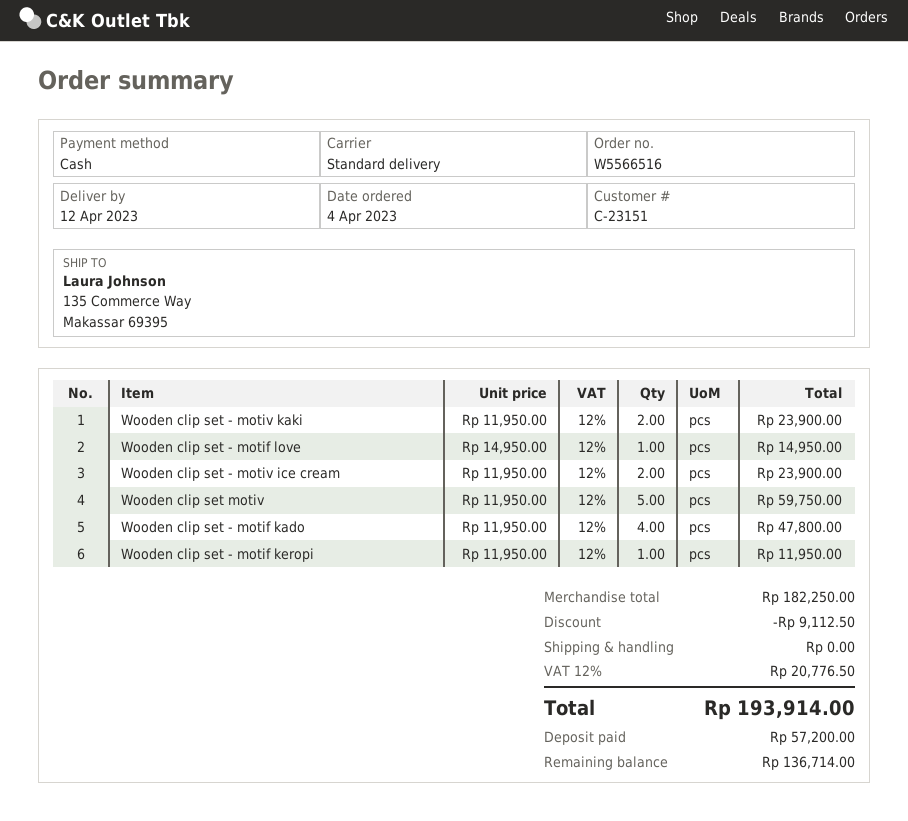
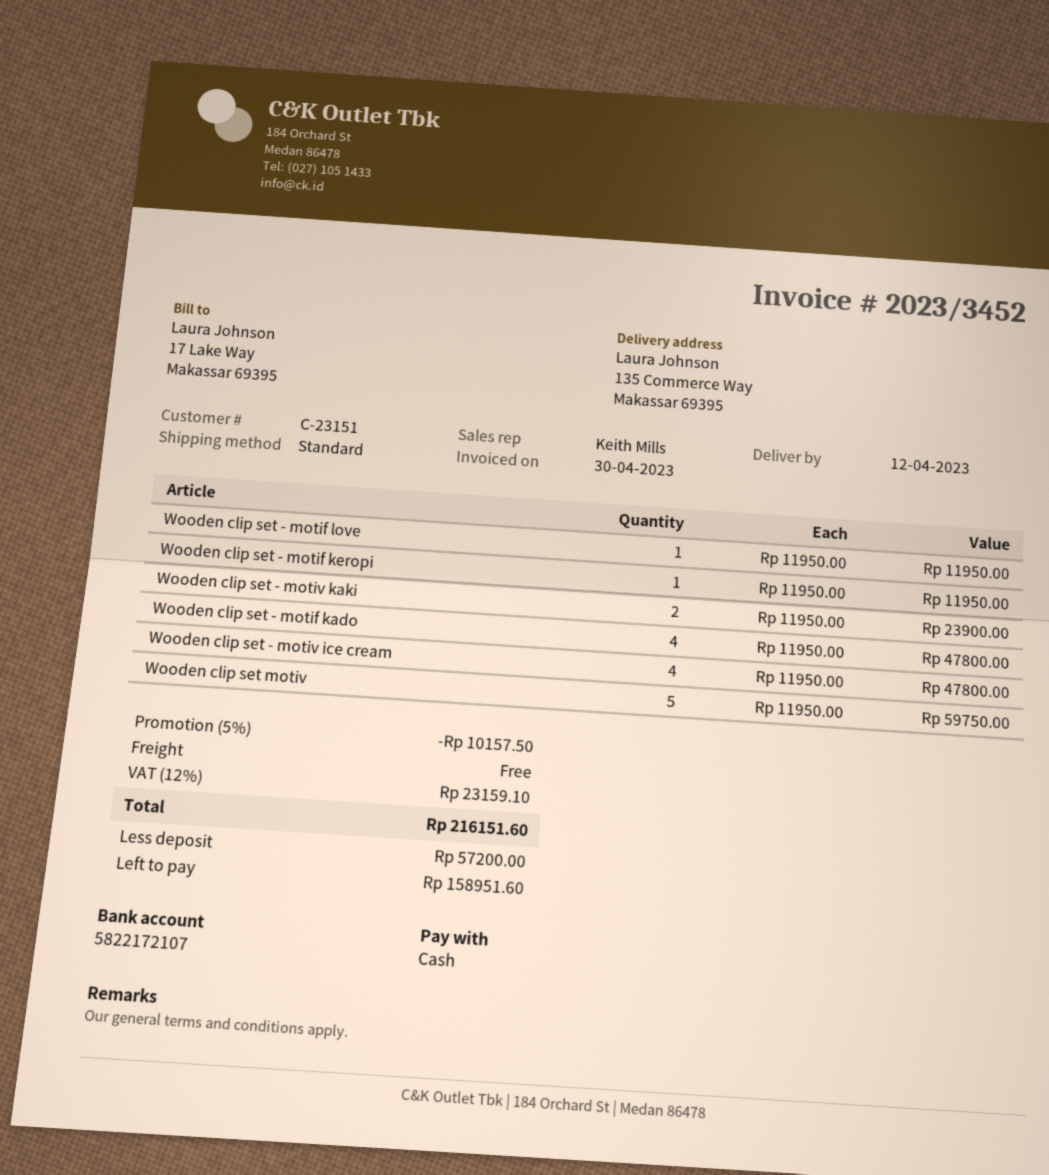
Wooden clip set - motif love: 1 x 14950.00 = 14950.00 -> 1 x 11950.00 = 11950.00
Wooden clip set - motiv ice cream: 2 x 11950.00 = 23900.00 -> 4 x 11950.00 = 47800.00
discount: 9112.50 -> 10157.50
tax: 12% = 20776.50 -> 12% = 23159.10
total: 193914.00 -> 216151.60
balance: 136714.00 -> 158951.60

